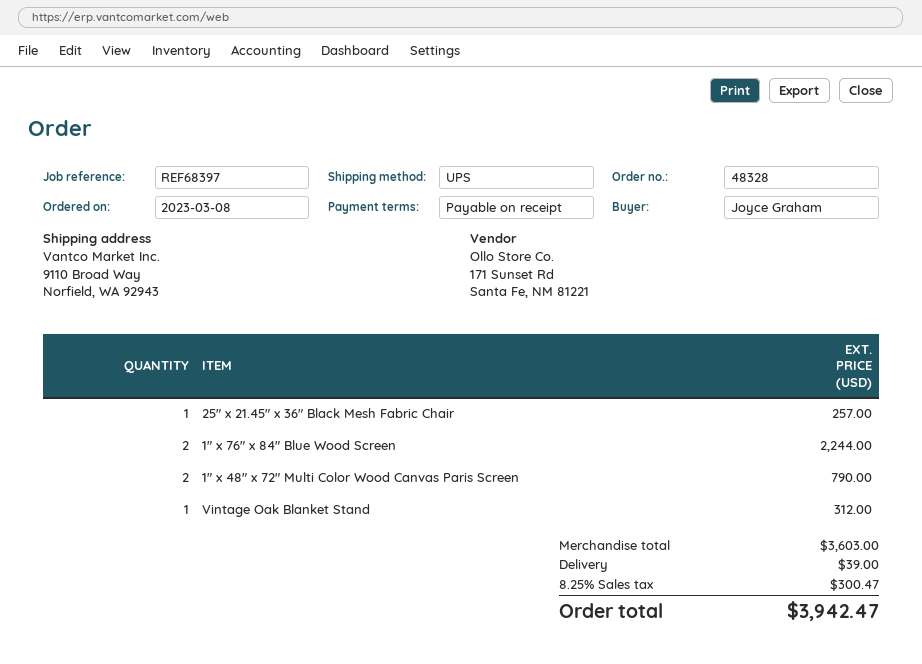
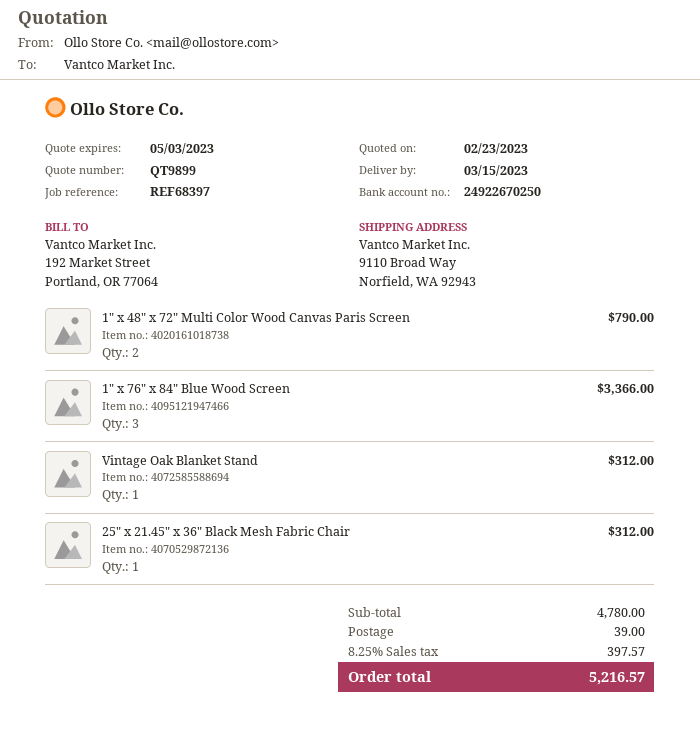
25" x 21.45" x 36" Black Mesh Fabric Chair: 1 for 257.00 -> 1 for 312.00
1" x 76" x 84" Blue Wood Screen: 2 for 2244.00 -> 3 for 3366.00
subtotal: 3603.00 -> 4780.00
tax: 8.25% = 300.47 -> 8.25% = 397.57
total: 3942.47 -> 5216.57

